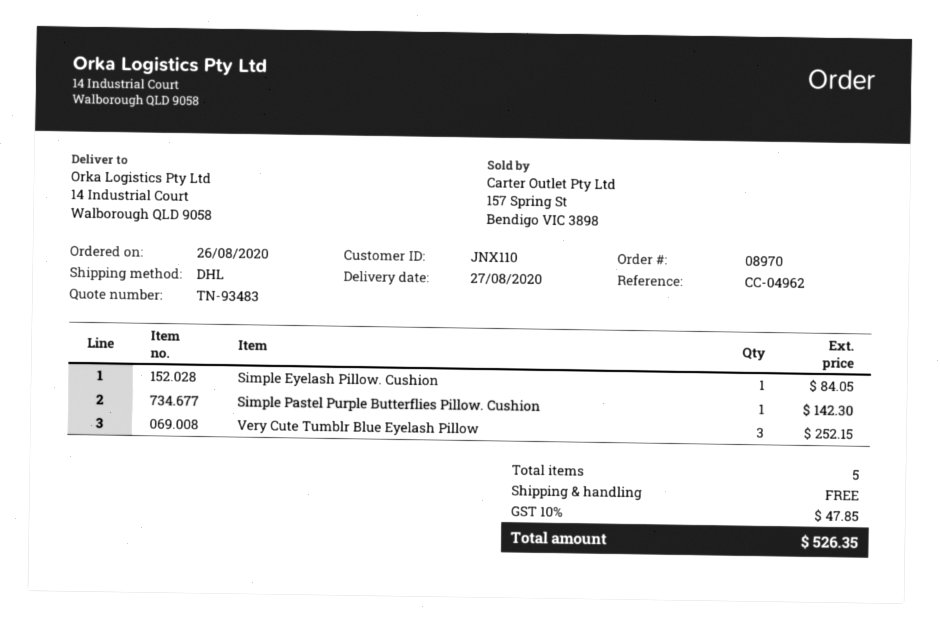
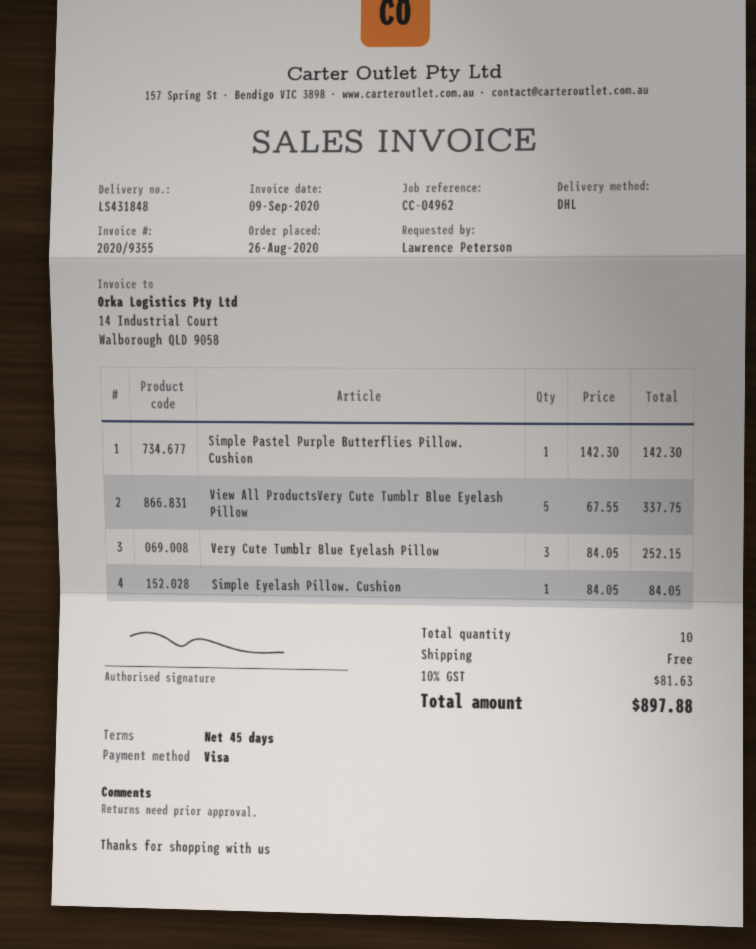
View All ProductsVery Cute Tumblr Blue Eyelash Pillow: none -> 5 for 337.75
total quantity: 5 -> 10
tax: 10% = 47.85 -> 10% = 81.63
total: 526.35 -> 897.88

